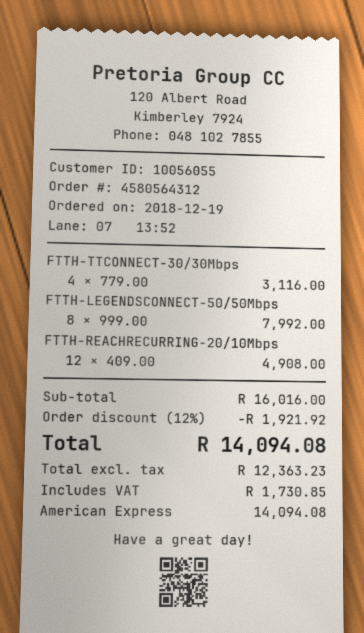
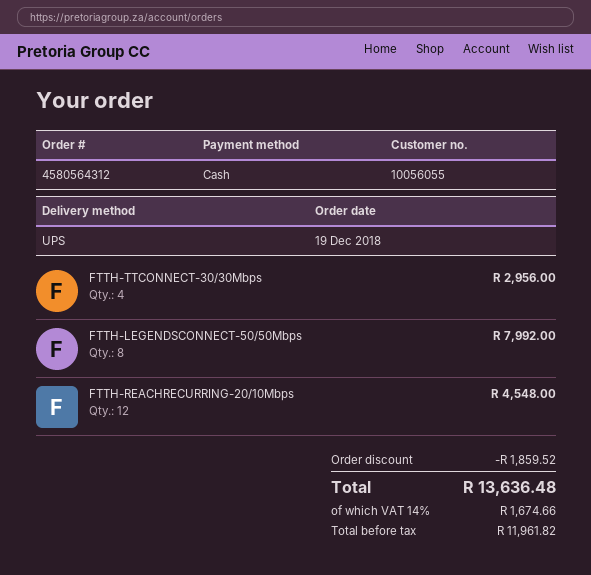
payment method: American Express -> cash
FTTH-TTCONNECT-30/30Mbps: 4 for 3116.00 -> 4 for 2956.00
FTTH-REACHRECURRING-20/10Mbps: 12 for 4908.00 -> 12 for 4548.00
discount: 1921.92 -> 1859.52
net: 12363.23 -> 11961.82
tax: 1730.85 -> 1674.66
total: 14094.08 -> 13636.48

